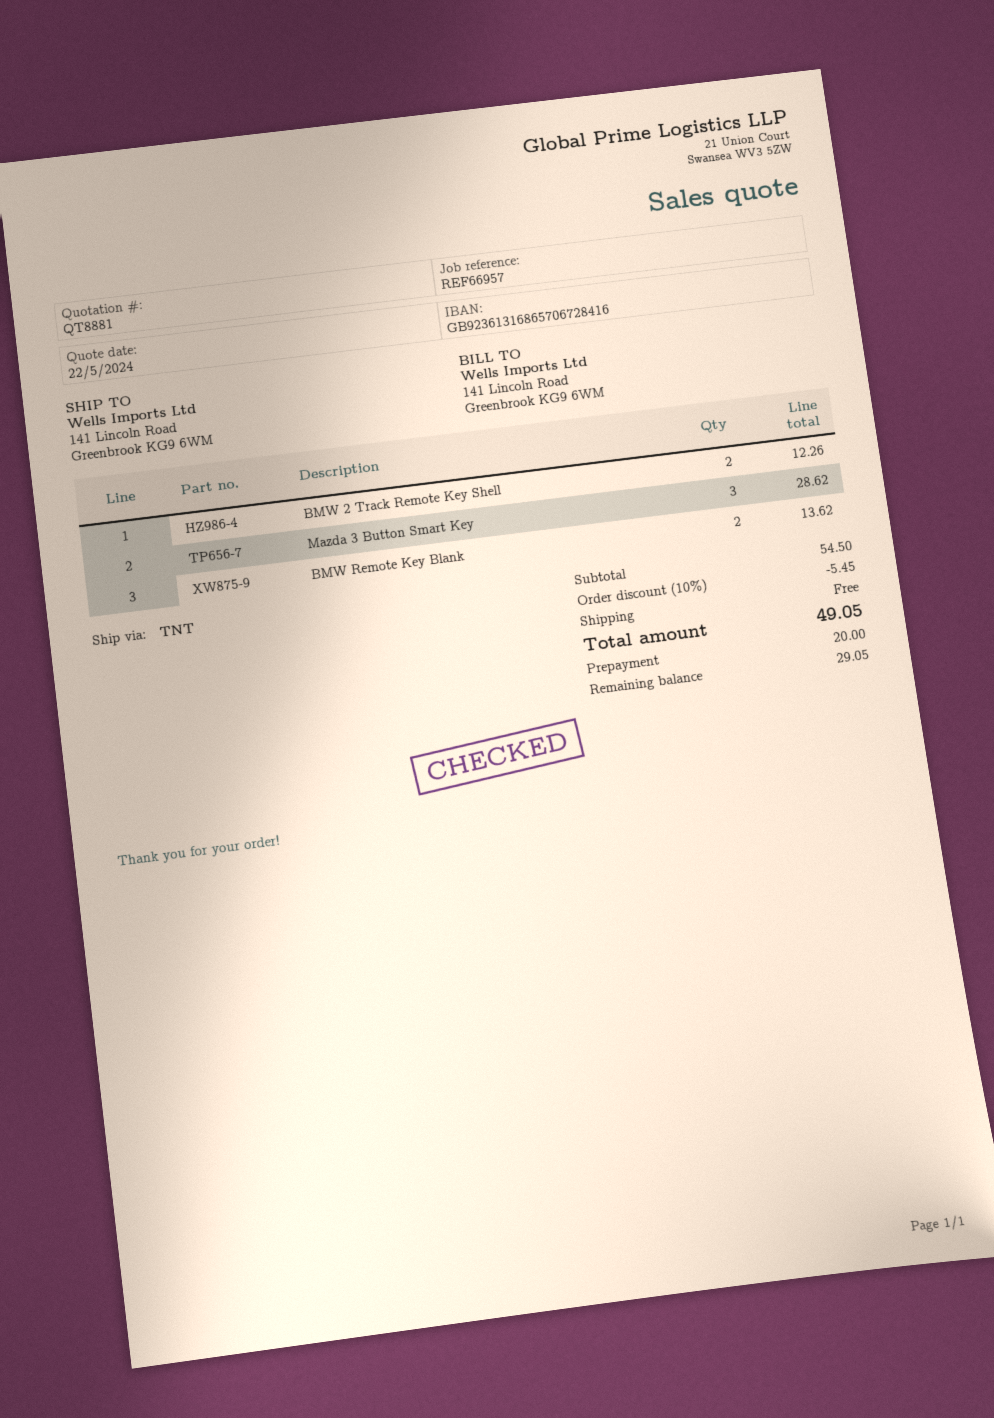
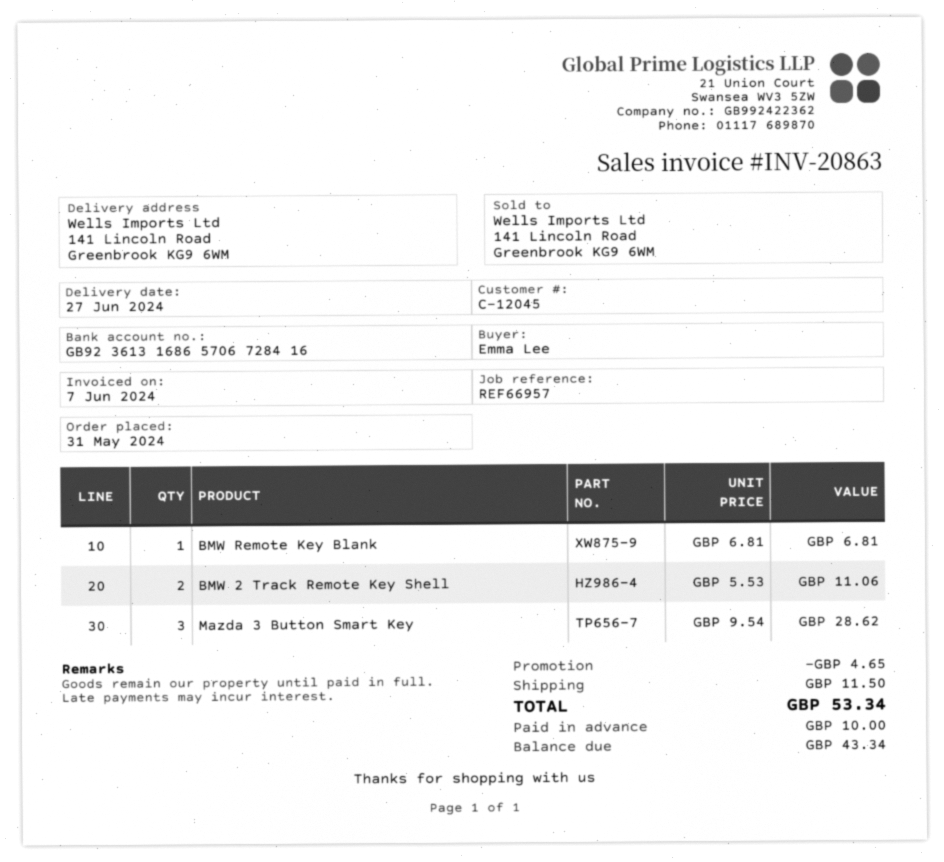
BMW 2 Track Remote Key Shell: 2 for 12.26 -> 2 for 11.06
BMW Remote Key Blank: 2 for 13.62 -> 1 for 6.81
discount: 5.45 -> 4.65
shipping: 0.00 -> 11.50
total: 49.05 -> 53.34
deposit: 20.00 -> 10.00
balance: 29.05 -> 43.34

